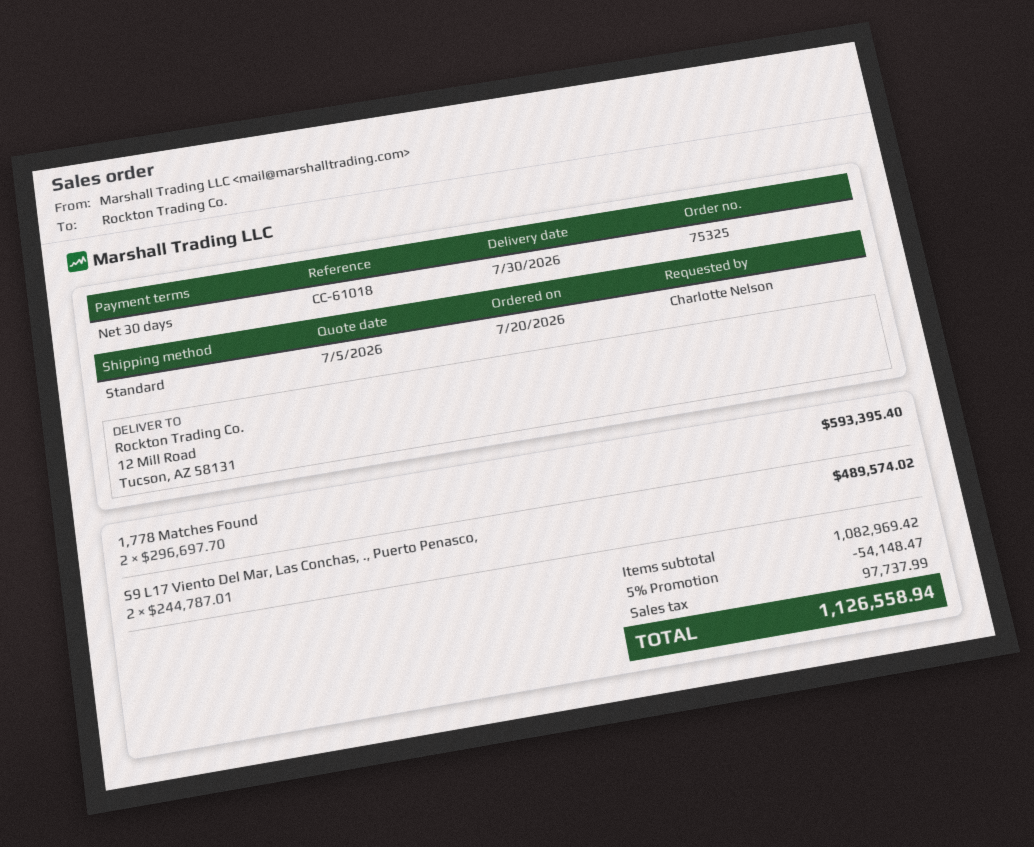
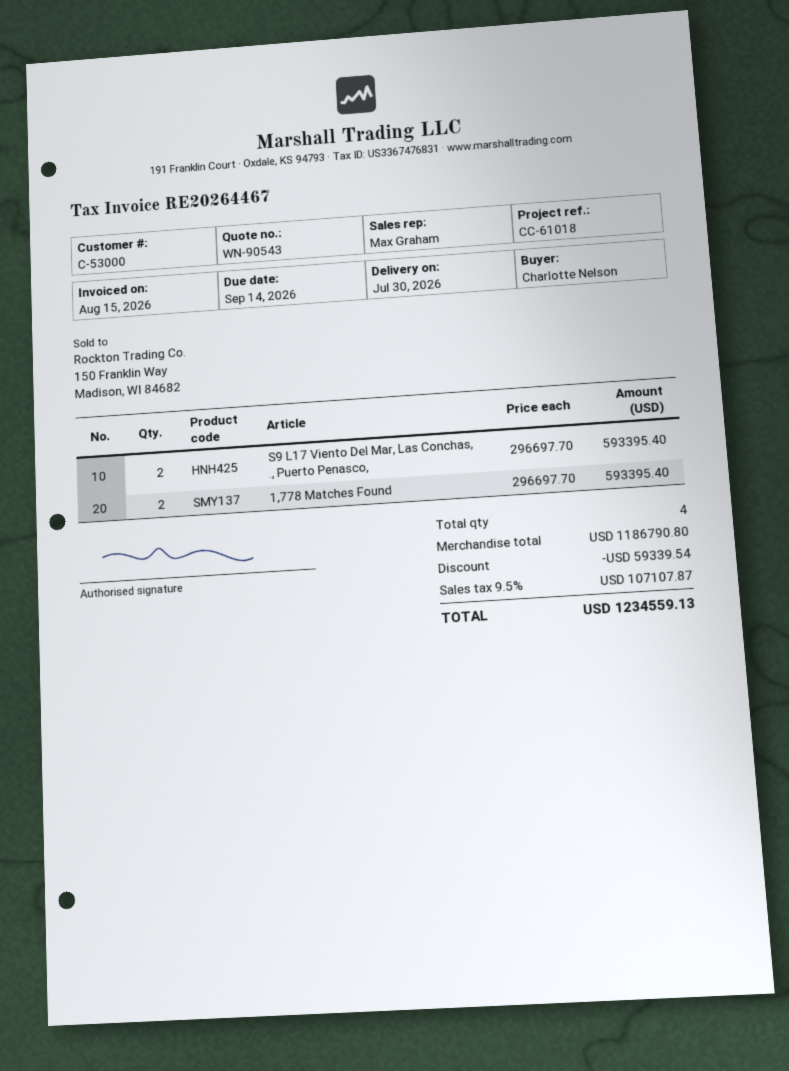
S9 L17 Viento Del Mar, Las Conchas, ., Puerto Penasco,: 2 x 244787.01 = 489574.02 -> 2 x 296697.70 = 593395.40
subtotal: 1082969.42 -> 1186790.80
discount: 54148.47 -> 59339.54
tax: 97737.99 -> 107107.87
total: 1126558.94 -> 1234559.13

